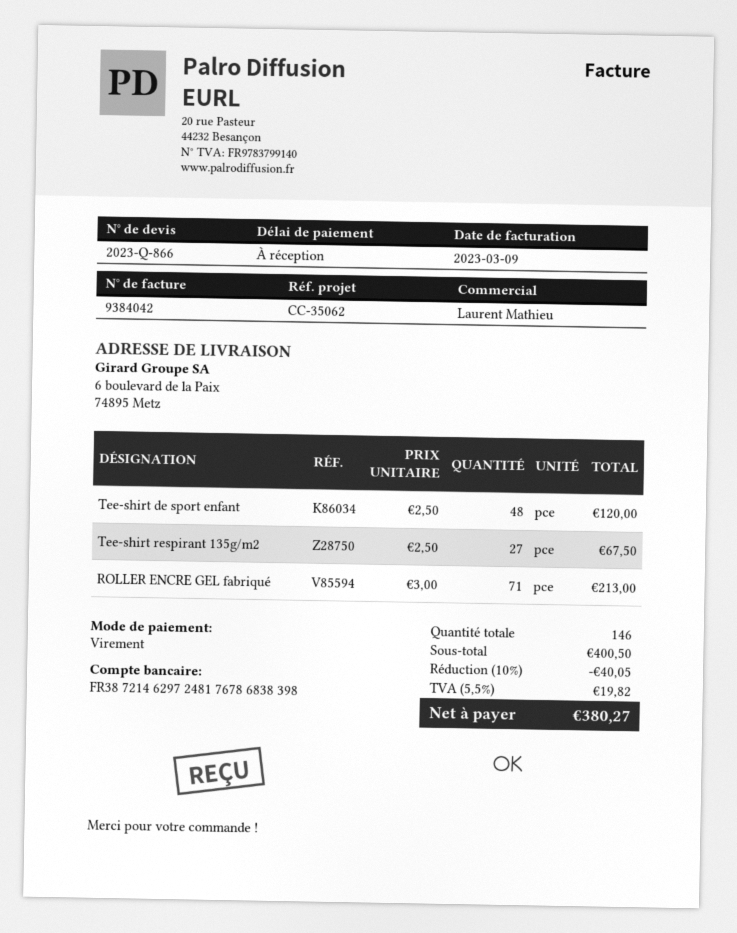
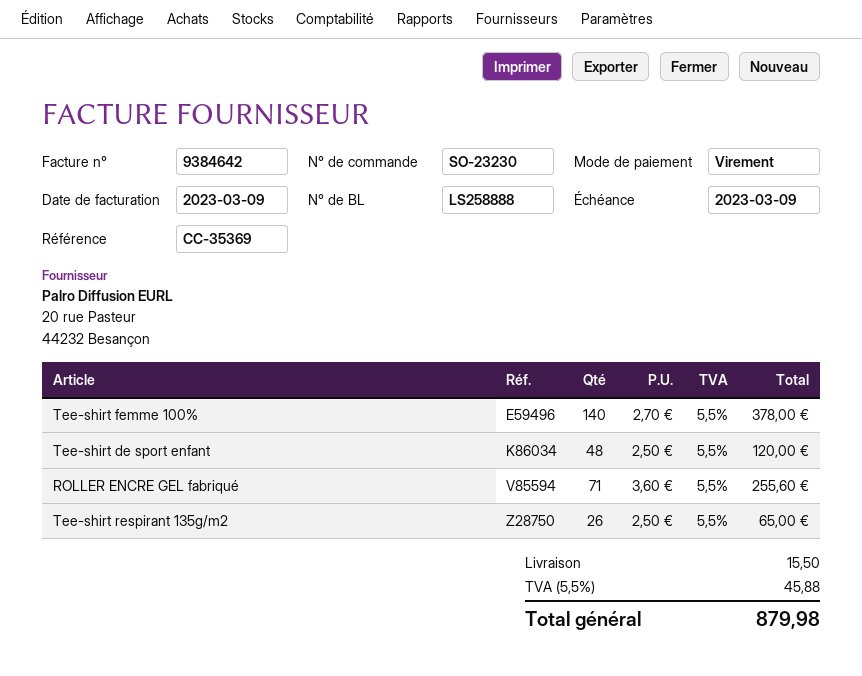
invoice number: 9384042 -> 9384642
reference: CC-35062 -> CC-35369
Tee-shirt respirant 135g/m2: 27 x 2.50 = 67.50 -> 26 x 2.50 = 65.00
ROLLER ENCRE GEL fabriqué: 71 x 3.00 = 213.00 -> 71 x 3.60 = 255.60
Tee-shirt femme 100%: none -> 140 x 2.70 = 378.00
discount: 10% = 40.05 -> none
shipping: none -> 15.50
tax: 5.5% = 19.82 -> 5.5% = 45.88
total: 380.27 -> 879.98

